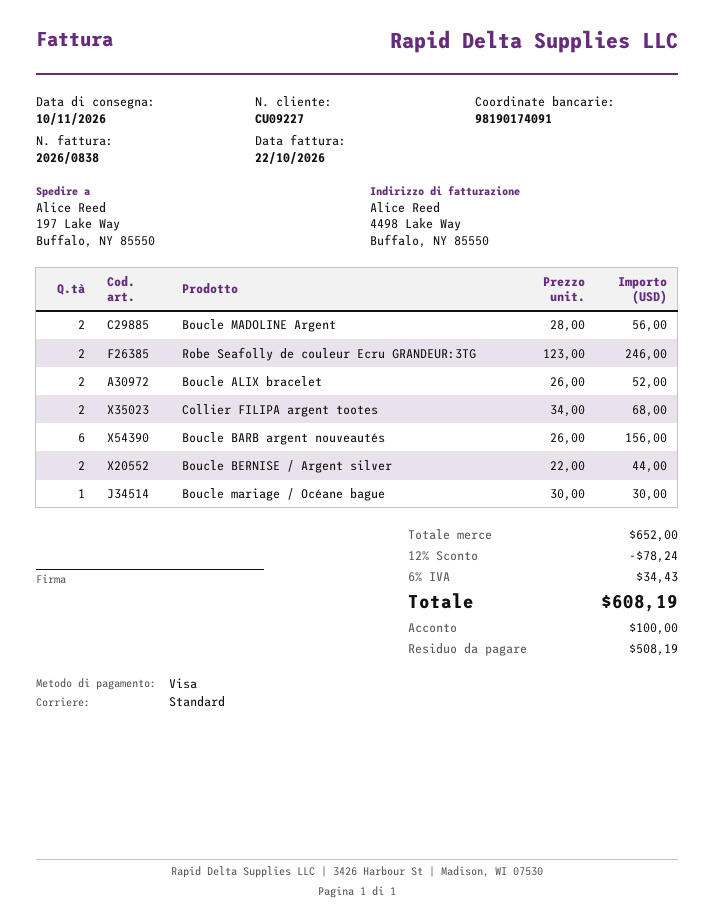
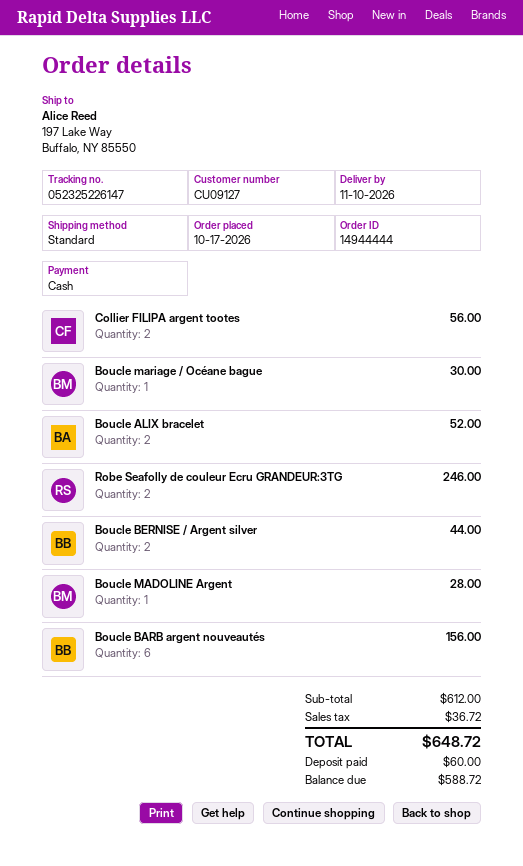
customer number: CU09227 -> CU09127
payment method: Visa -> cash
Boucle MADOLINE Argent: 2 for 56.00 -> 1 for 28.00
Collier FILIPA argent tootes: 2 for 68.00 -> 2 for 56.00
subtotal: 652.00 -> 612.00
discount: 12% = 78.24 -> none
tax: 34.43 -> 36.72
total: 608.19 -> 648.72
deposit: 100.00 -> 60.00
balance: 508.19 -> 588.72

